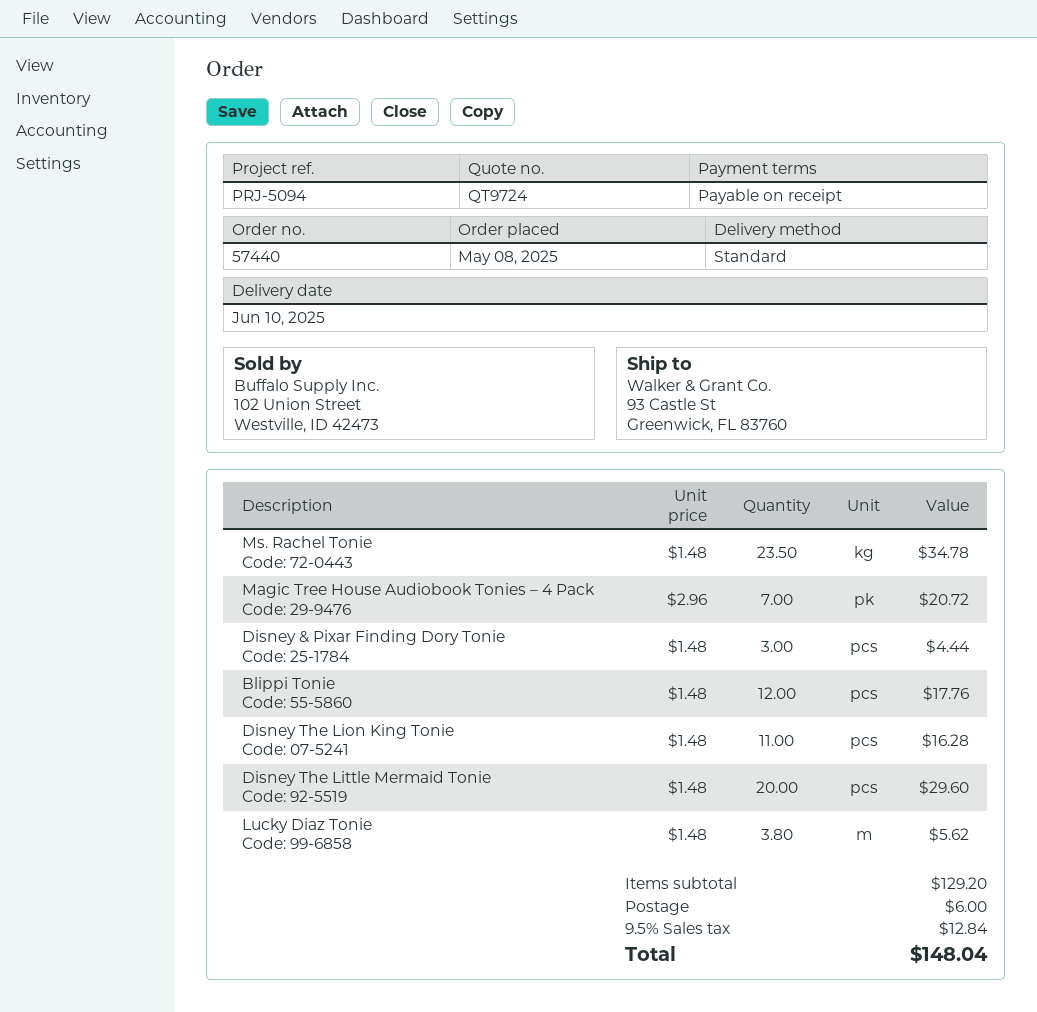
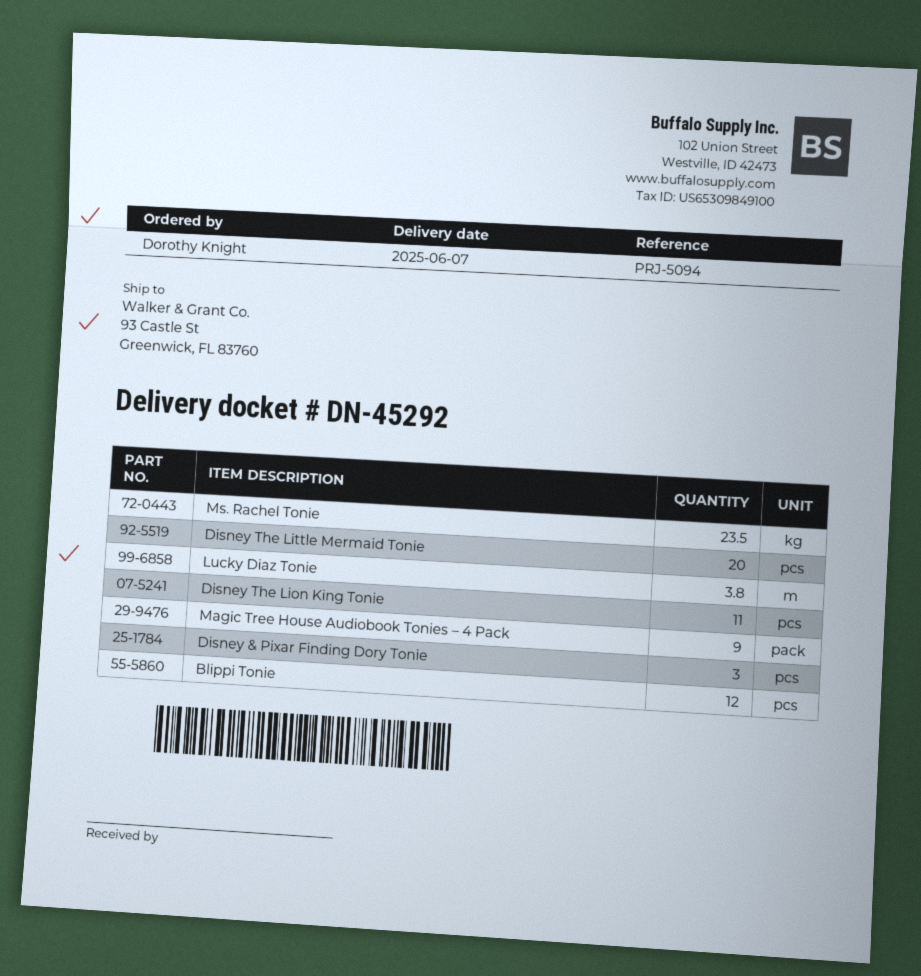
delivery date: 2025-06-10 -> 2025-06-07
Magic Tree House Audiobook Tonies – 4 Pack: 7 -> 9

